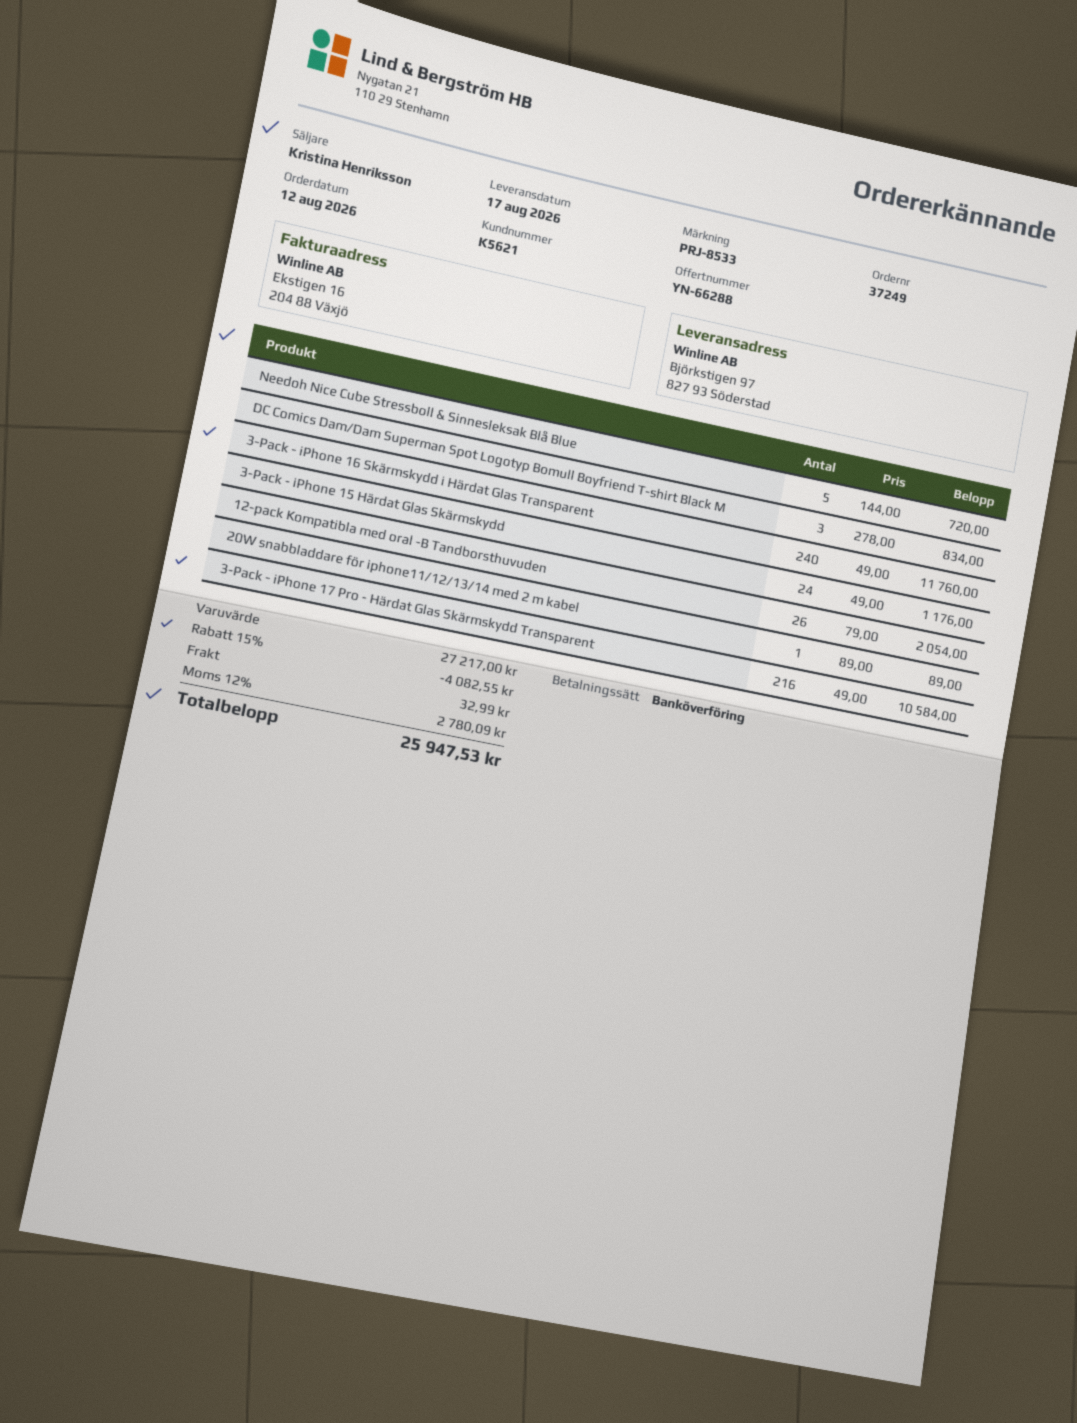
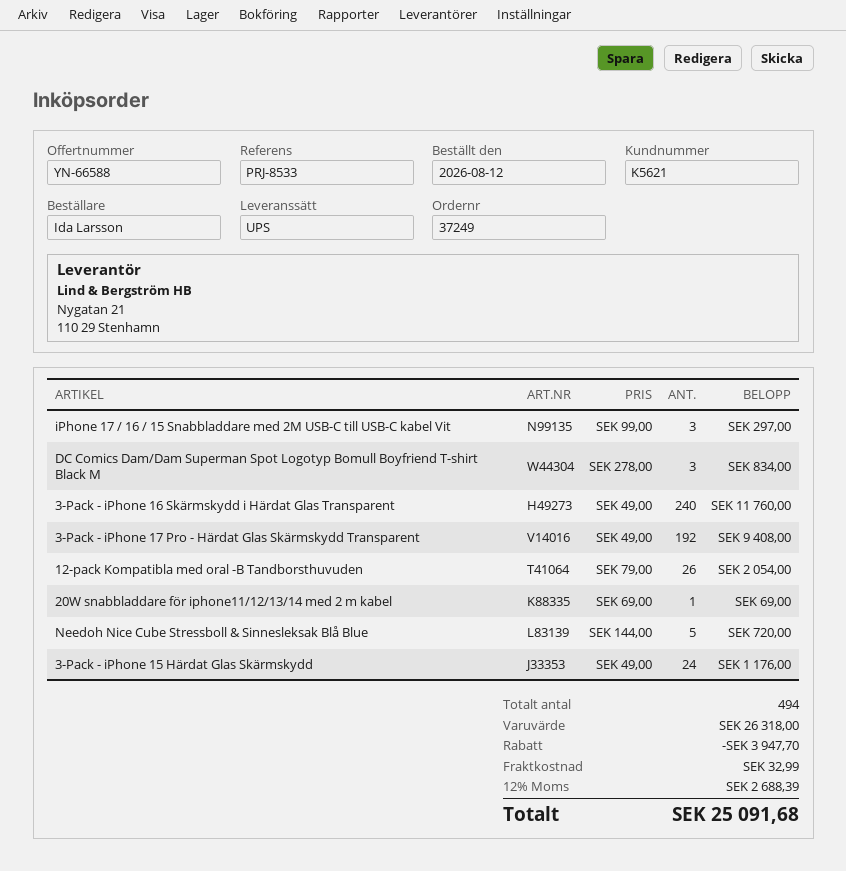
quote number: YN-66288 -> YN-66588
20W snabbladdare för iphone11/12/13/14 med 2 m kabel: 1 x 89.00 = 89.00 -> 1 x 69.00 = 69.00
3-Pack - iPhone 17 Pro - Härdat Glas Skärmskydd Transparent: 216 x 49.00 = 10584.00 -> 192 x 49.00 = 9408.00
iPhone 17 / 16 / 15 Snabbladdare med 2M USB-C till USB-C kabel Vit: none -> 3 x 99.00 = 297.00
subtotal: 27217.00 -> 26318.00
discount: 4082.55 -> 3947.70
tax: 12% = 2780.09 -> 12% = 2688.39
total: 25947.53 -> 25091.68

